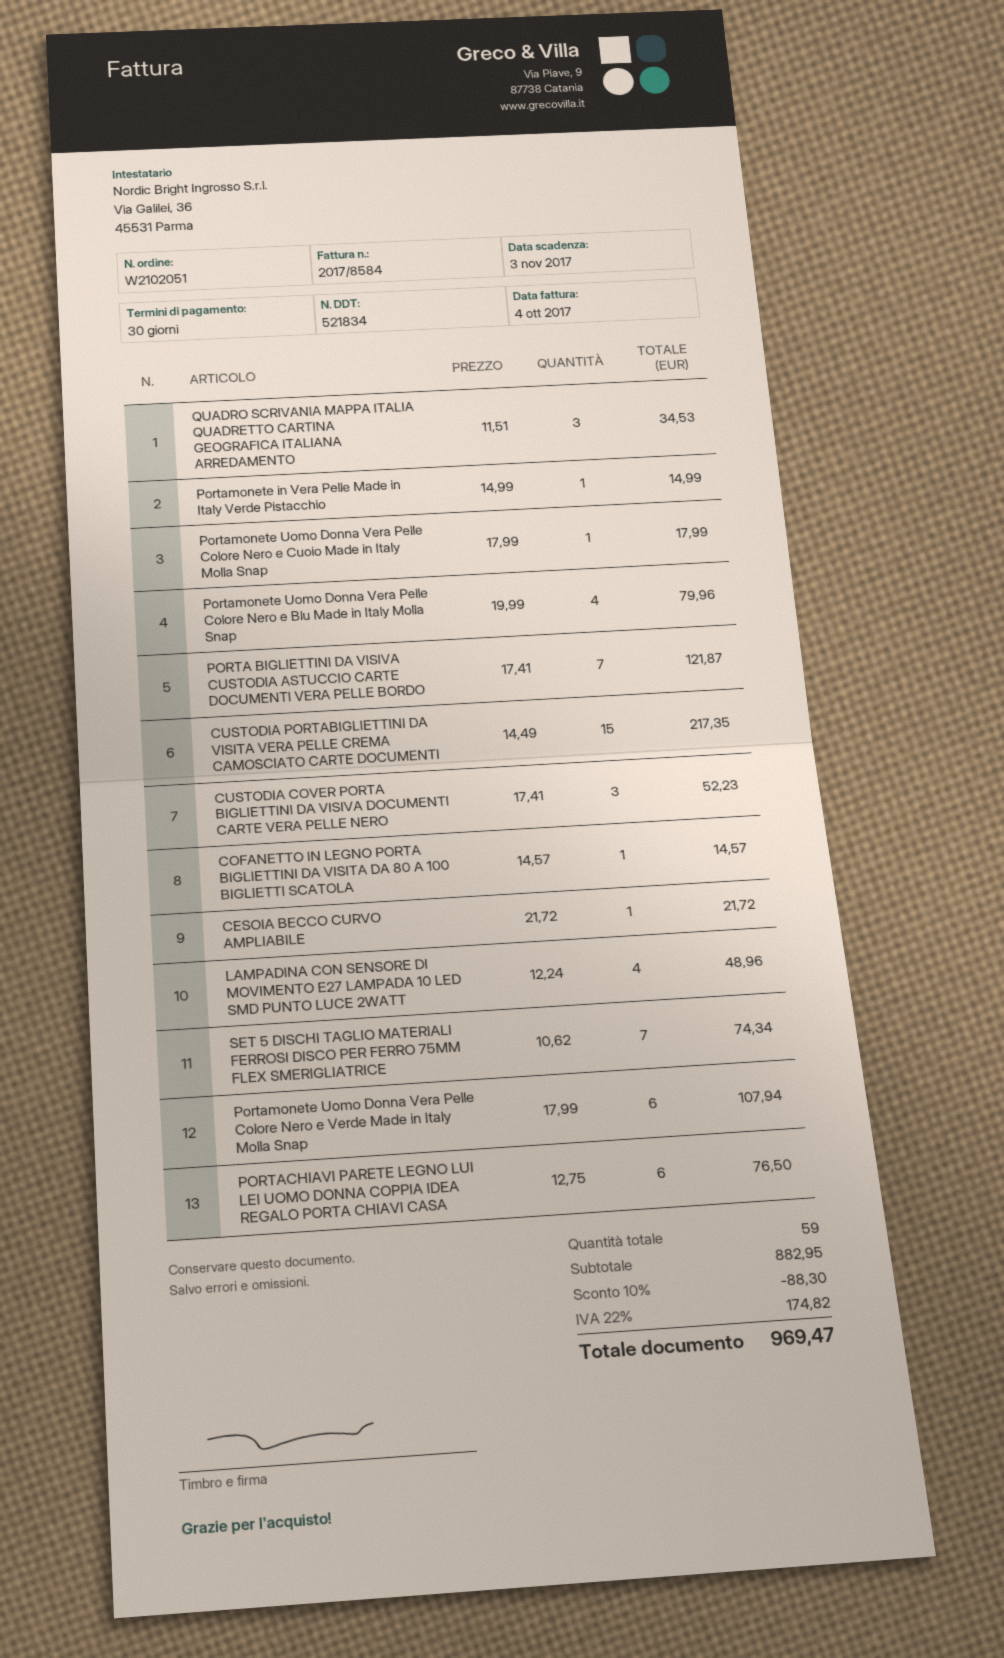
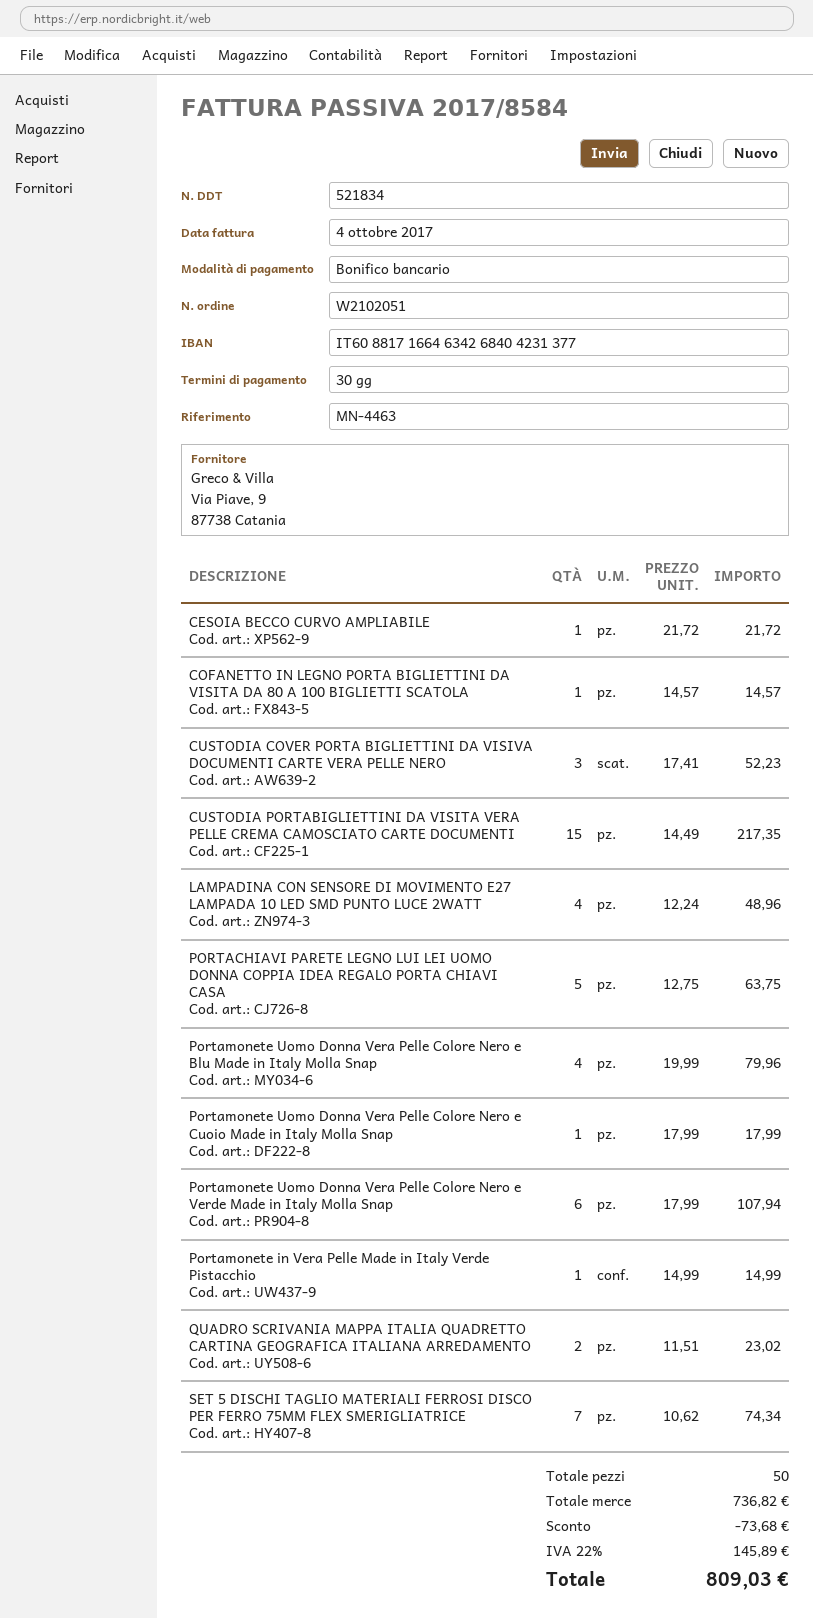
QUADRO SCRIVANIA MAPPA ITALIA QUADRETTO CARTINA GEOGRAFICA ITALIANA ARREDAMENTO: 3 x 11.51 = 34.53 -> 2 x 11.51 = 23.02
PORTA BIGLIETTINI DA VISIVA CUSTODIA ASTUCCIO CARTE DOCUMENTI VERA PELLE BORDO: 7 x 17.41 = 121.87 -> none
PORTACHIAVI PARETE LEGNO LUI LEI UOMO DONNA COPPIA IDEA REGALO PORTA CHIAVI CASA: 6 x 12.75 = 76.50 -> 5 x 12.75 = 63.75
total quantity: 59 -> 50
subtotal: 882.95 -> 736.82
discount: 88.30 -> 73.68
tax: 22% = 174.82 -> 22% = 145.89
total: 969.47 -> 809.03

